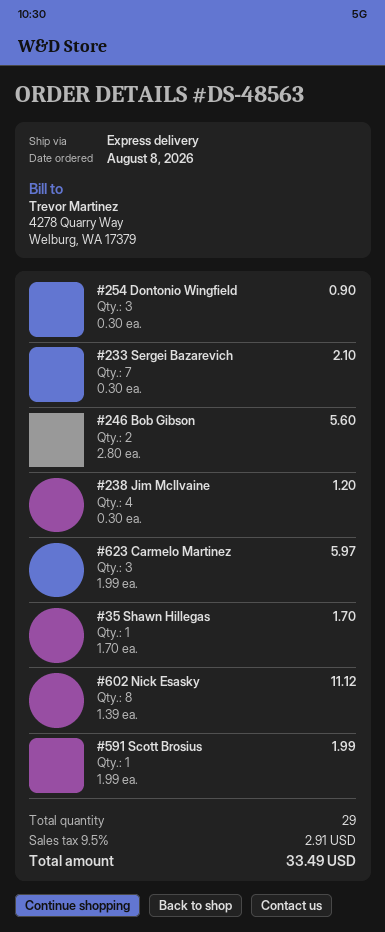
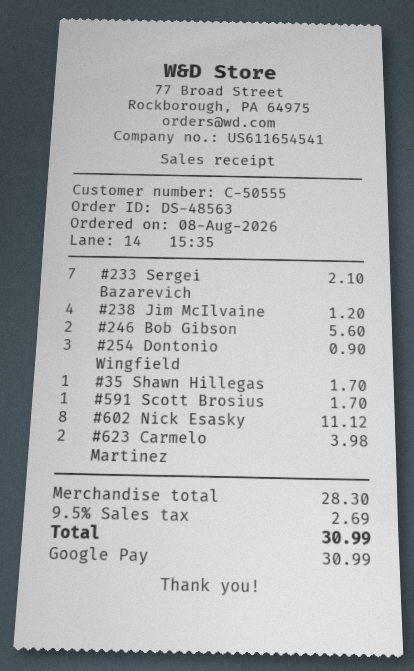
#623 Carmelo Martinez: 3 for 5.97 -> 2 for 3.98
#591 Scott Brosius: 1 for 1.99 -> 1 for 1.70
tax: 9.5% = 2.91 -> 9.5% = 2.69
total: 33.49 -> 30.99

